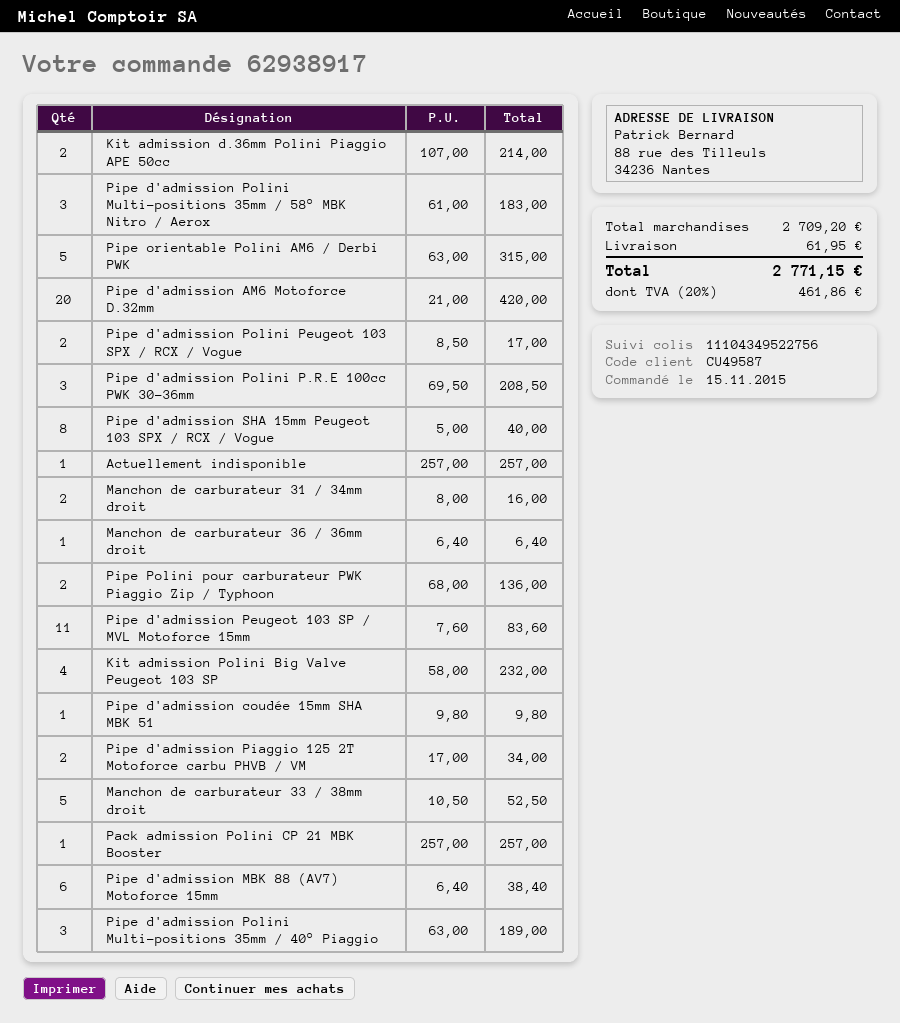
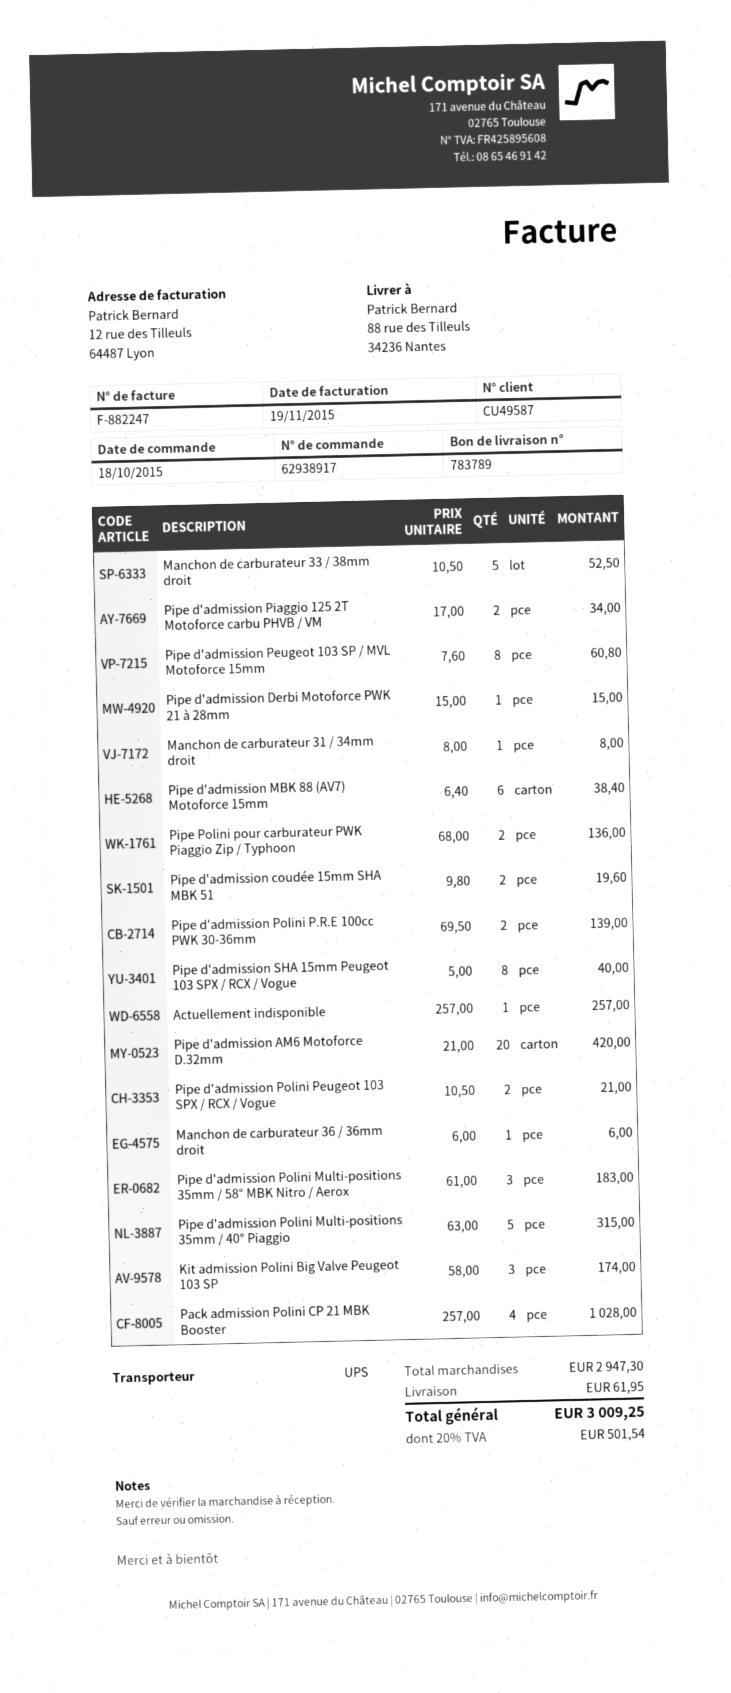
order date: 2015-11-15 -> 2015-10-18
Kit admission d.36mm Polini Piaggio APE 50cc: 2 x 107.00 = 214.00 -> none
Pipe orientable Polini AM6 / Derbi PWK: 5 x 63.00 = 315.00 -> none
Pipe d'admission Polini Peugeot 103 SPX / RCX / Vogue: 2 x 8.50 = 17.00 -> 2 x 10.50 = 21.00
Pipe d'admission Polini P.R.E 100cc PWK 30-36mm: 3 x 69.50 = 208.50 -> 2 x 69.50 = 139.00
Manchon de carburateur 31 / 34mm droit: 2 x 8.00 = 16.00 -> 1 x 8.00 = 8.00
Manchon de carburateur 36 / 36mm droit: 1 x 6.40 = 6.40 -> 1 x 6.00 = 6.00
Pipe d'admission Peugeot 103 SP / MVL Motoforce 15mm: 11 x 7.60 = 83.60 -> 8 x 7.60 = 60.80
Kit admission Polini Big Valve Peugeot 103 SP: 4 x 58.00 = 232.00 -> 3 x 58.00 = 174.00
Pipe d'admission coudée 15mm SHA MBK 51: 1 x 9.80 = 9.80 -> 2 x 9.80 = 19.60
Pack admission Polini CP 21 MBK Booster: 1 x 257.00 = 257.00 -> 4 x 257.00 = 1028.00
Pipe d'admission Polini Multi-positions 35mm / 40° Piaggio: 3 x 63.00 = 189.00 -> 5 x 63.00 = 315.00
Pipe d'admission Derbi Motoforce PWK 21 à 28mm: none -> 1 x 15.00 = 15.00
subtotal: 2709.20 -> 2947.30
tax: 20% = 461.86 -> 20% = 501.54
total: 2771.15 -> 3009.25

